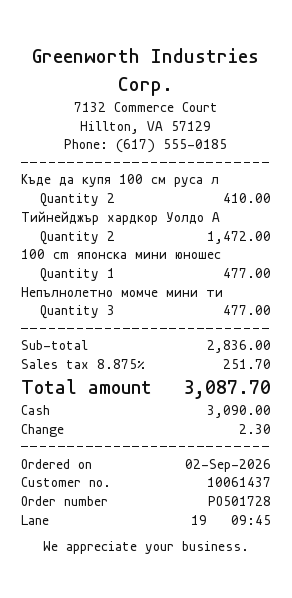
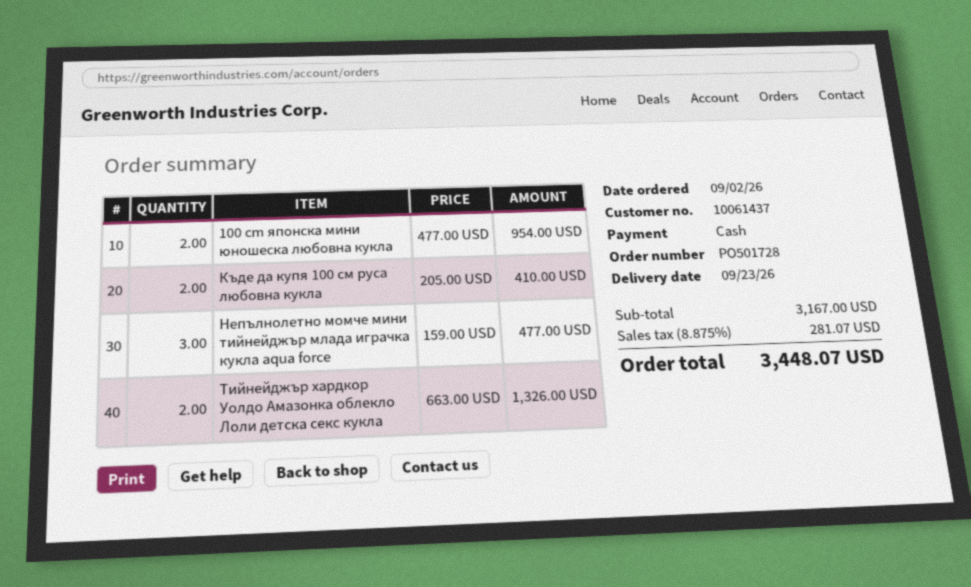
Тийнейджър хардкор Уолдо А: 2 for 1472.00 -> 2 for 1326.00
100 cm японска мини юношес: 1 for 477.00 -> 2 for 954.00
subtotal: 2836.00 -> 3167.00
tax: 8.875% = 251.70 -> 8.875% = 281.07
total: 3087.70 -> 3448.07

